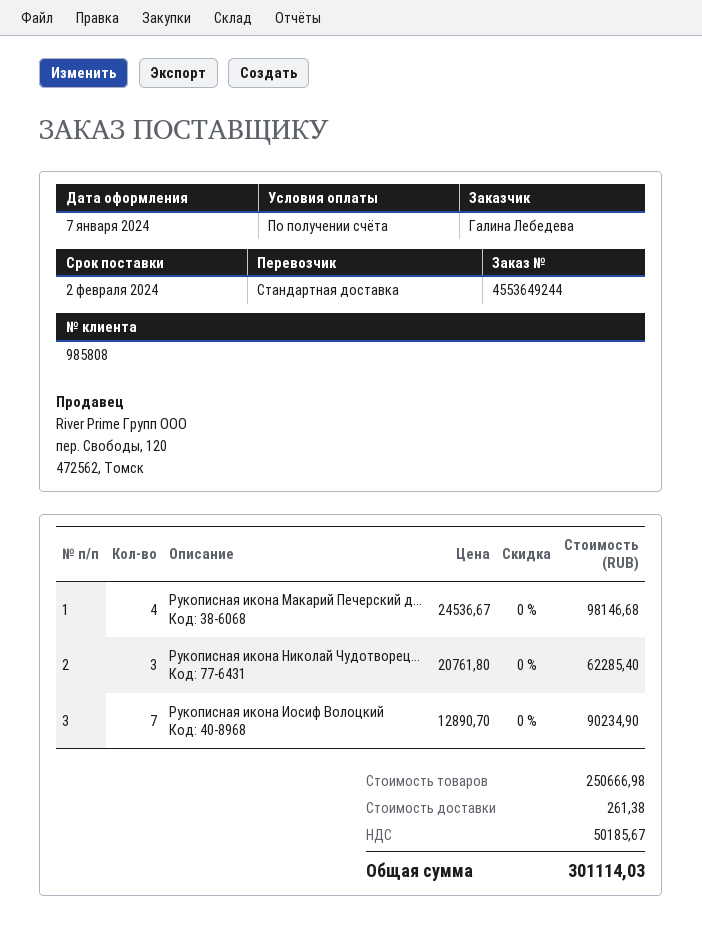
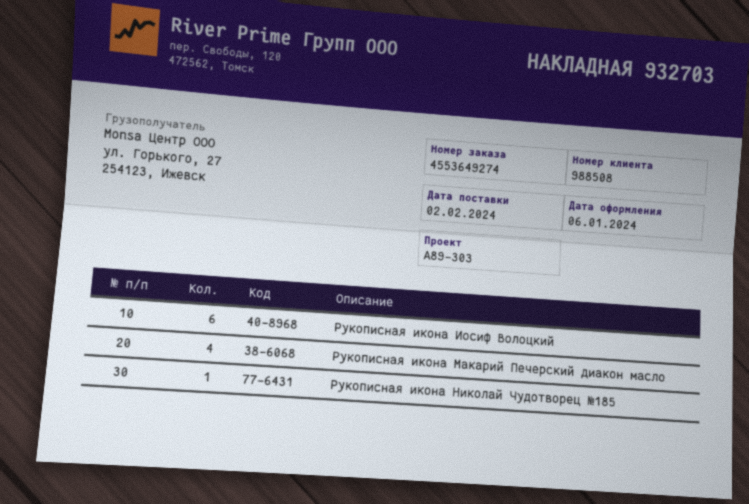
order number: 4553649244 -> 4553649274
order date: 2024-01-07 -> 2024-01-06
customer number: 985808 -> 988508
Рукописная икона Николай Чудотворец...: 3 -> 1
Рукописная икона Иосиф Волоцкий: 7 -> 6

